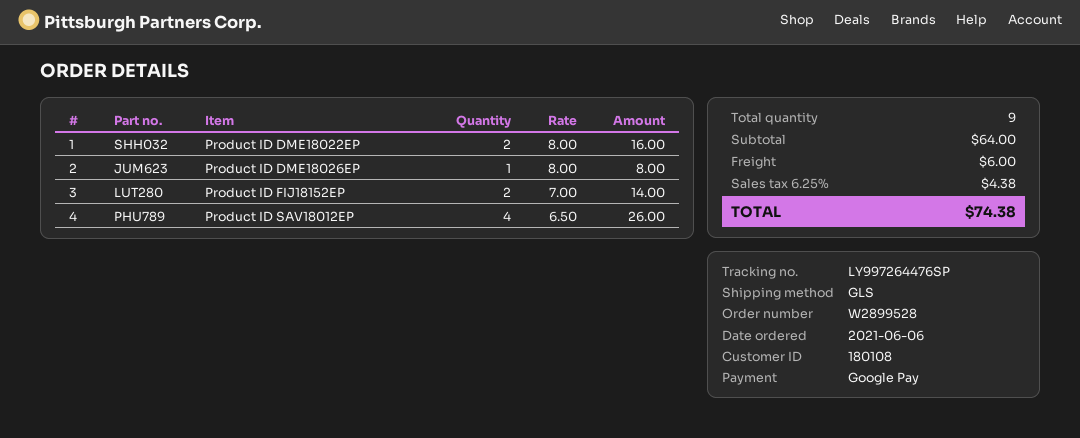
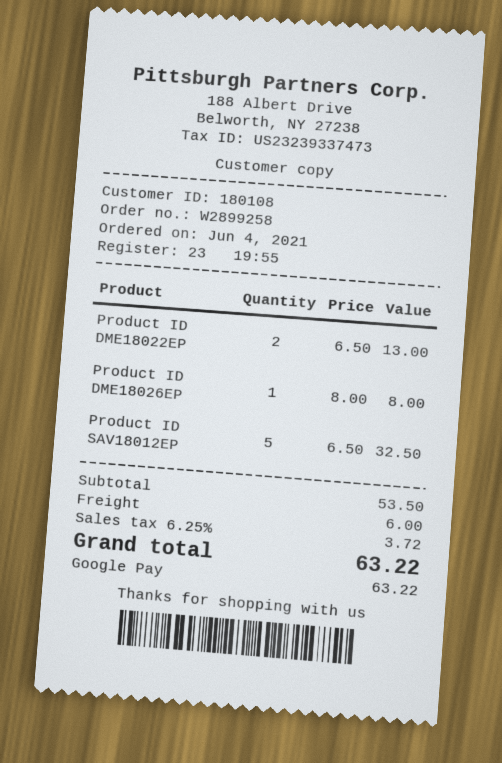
order number: W2899528 -> W2899258
order date: 2021-06-06 -> 2021-06-04
Product ID DME18022EP: 2 x 8.00 = 16.00 -> 2 x 6.50 = 13.00
Product ID FIJ18152EP: 2 x 7.00 = 14.00 -> none
Product ID SAV18012EP: 4 x 6.50 = 26.00 -> 5 x 6.50 = 32.50
subtotal: 64.00 -> 53.50
tax: 6.25% = 4.38 -> 6.25% = 3.72
total: 74.38 -> 63.22

